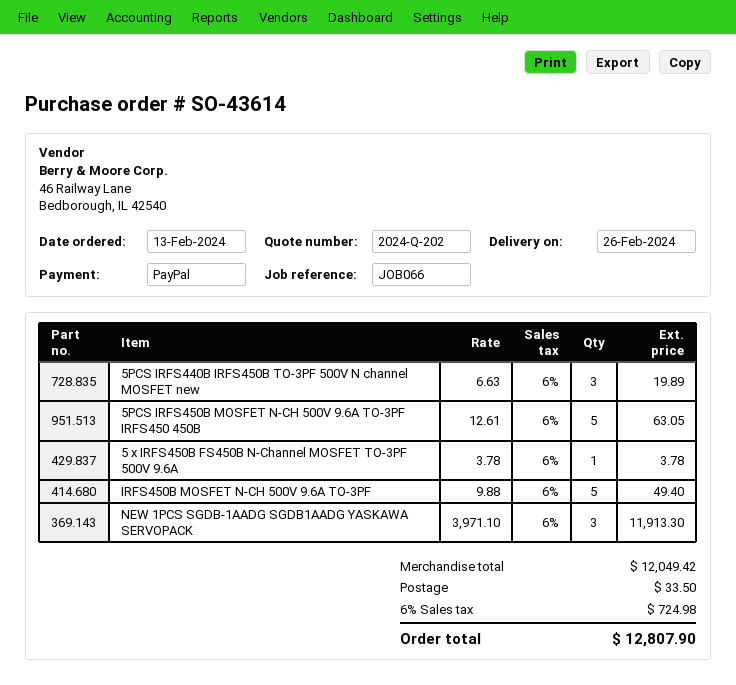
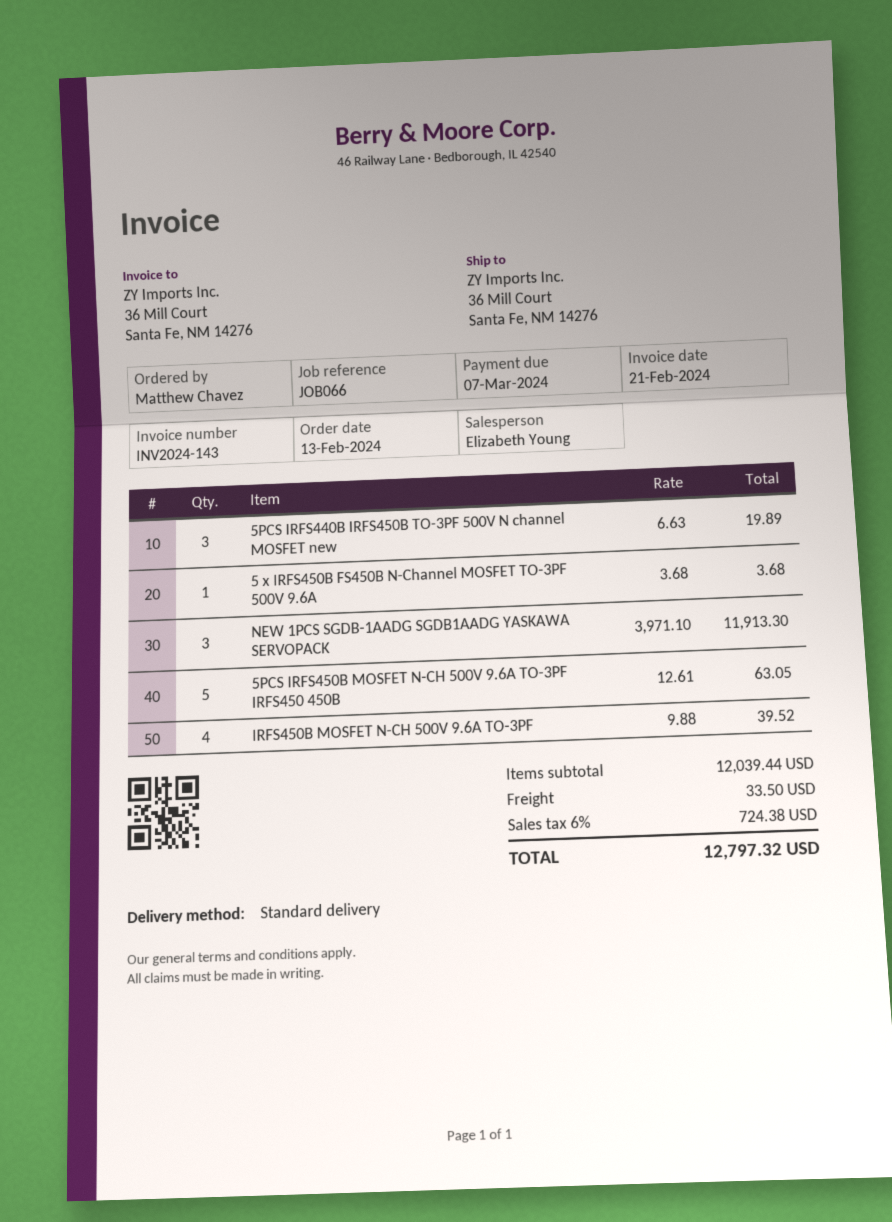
5 x IRFS450B FS450B N-Channel MOSFET TO-3PF 500V 9.6A: 1 x 3.78 = 3.78 -> 1 x 3.68 = 3.68
IRFS450B MOSFET N-CH 500V 9.6A TO-3PF: 5 x 9.88 = 49.40 -> 4 x 9.88 = 39.52
subtotal: 12049.42 -> 12039.44
tax: 6% = 724.98 -> 6% = 724.38
total: 12807.90 -> 12797.32

